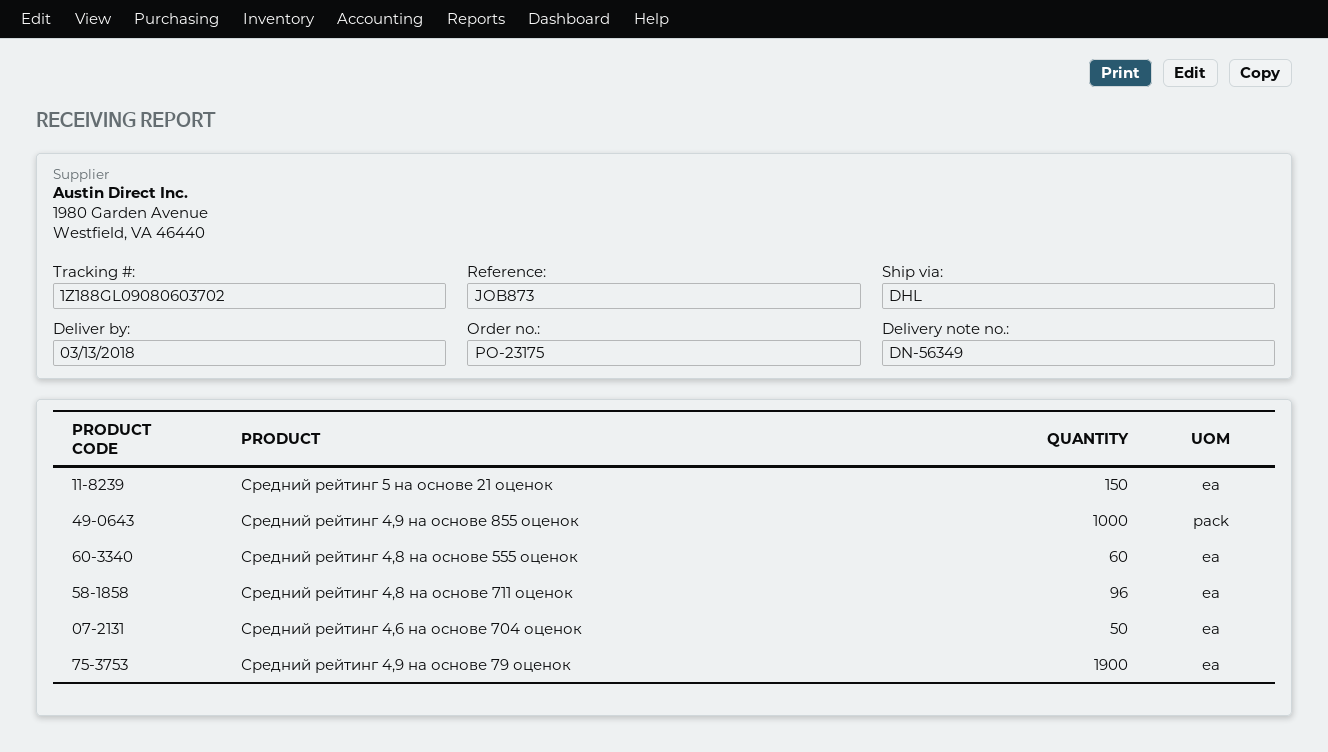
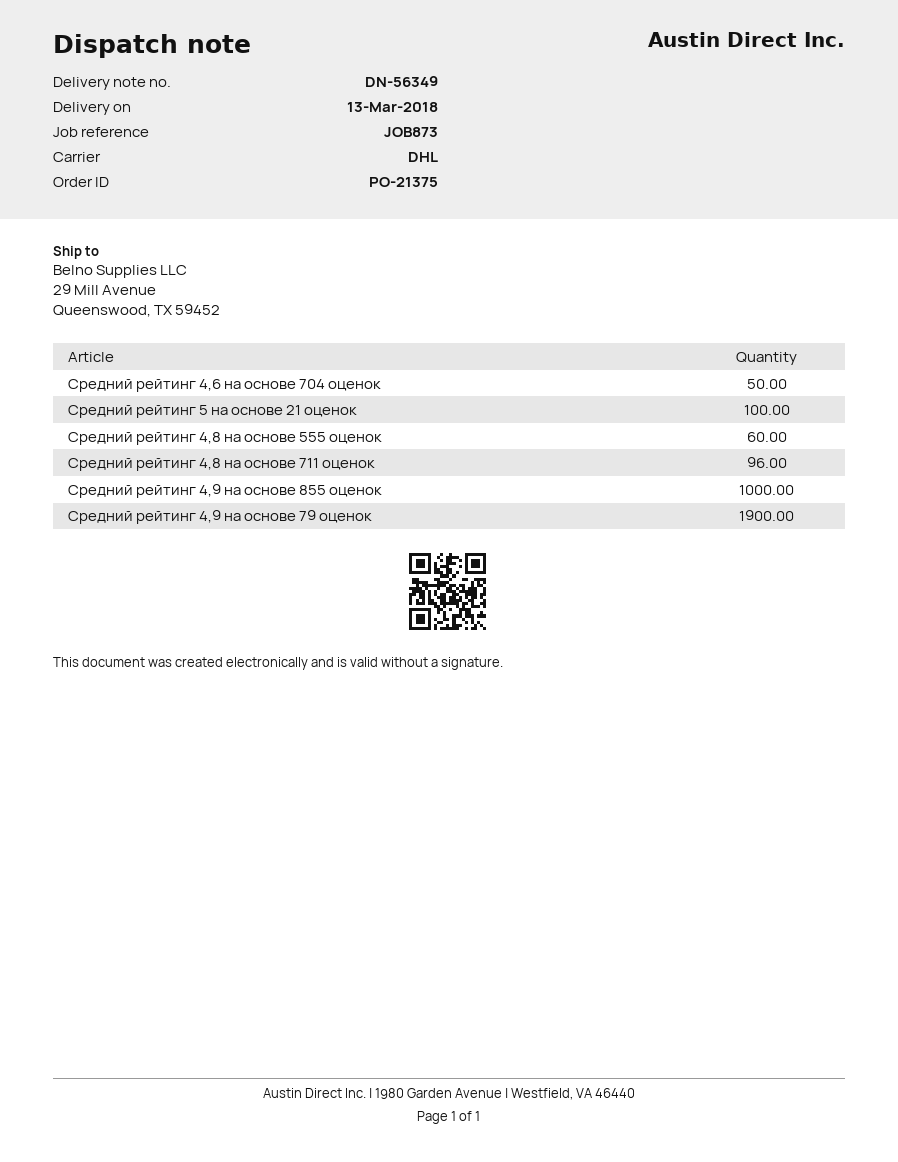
order number: PO-23175 -> PO-21375
Средний рейтинг 5 на основе 21 оценок: 150 -> 100

